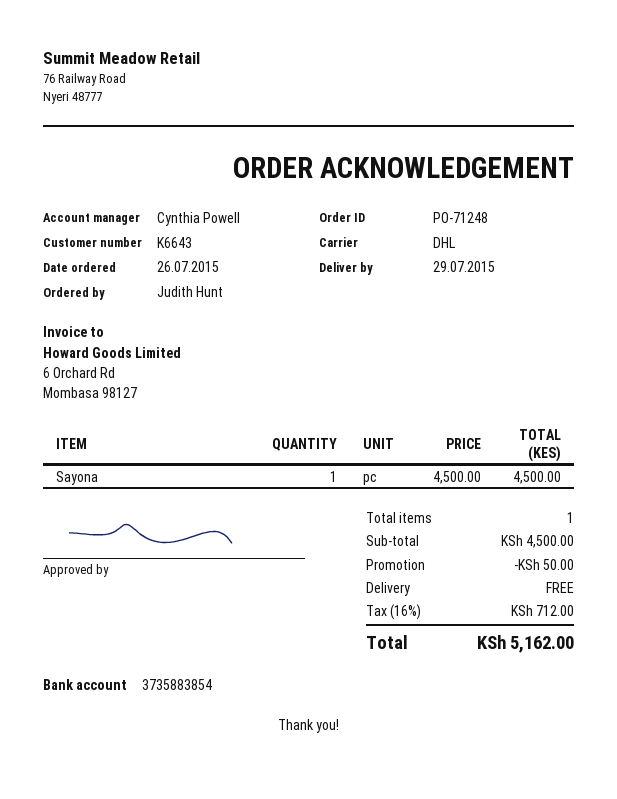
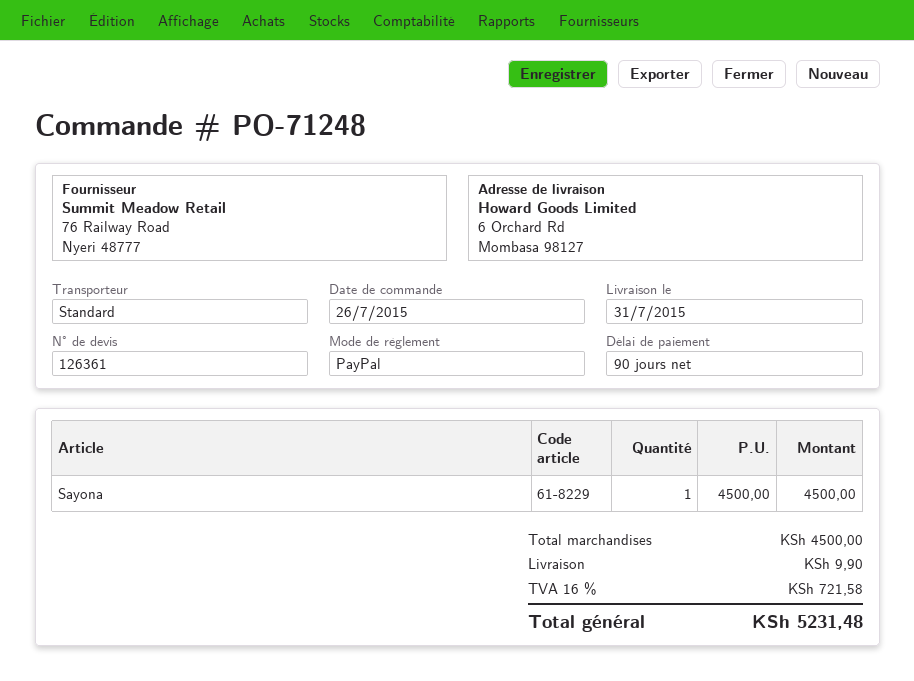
delivery date: 2015-07-29 -> 2015-07-31
shipping method: DHL -> standard
discount: 50.00 -> none
shipping: 0.00 -> 9.90
tax: 16% = 712.00 -> 16% = 721.58
total: 5162.00 -> 5231.48

